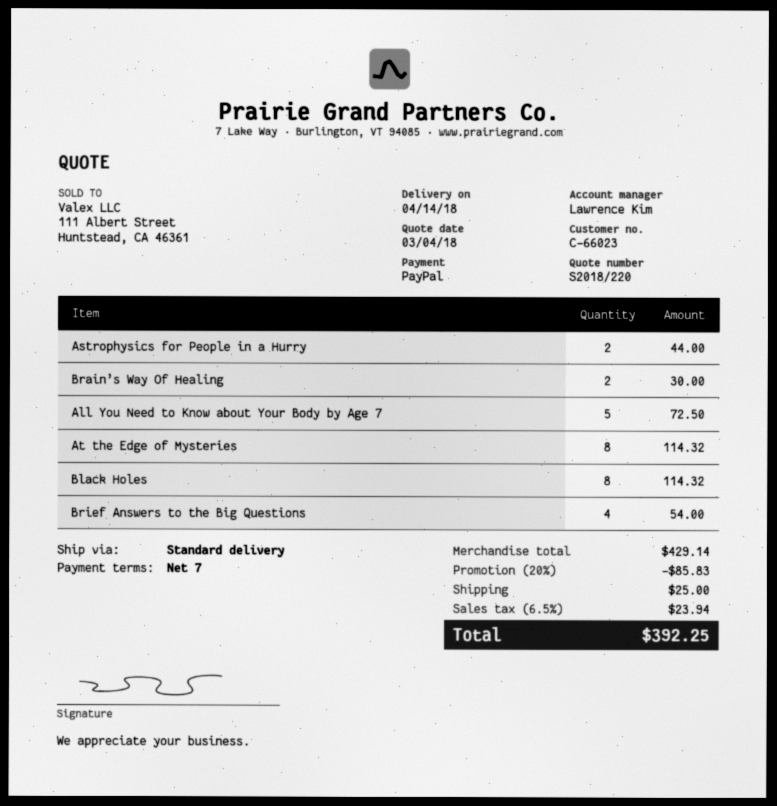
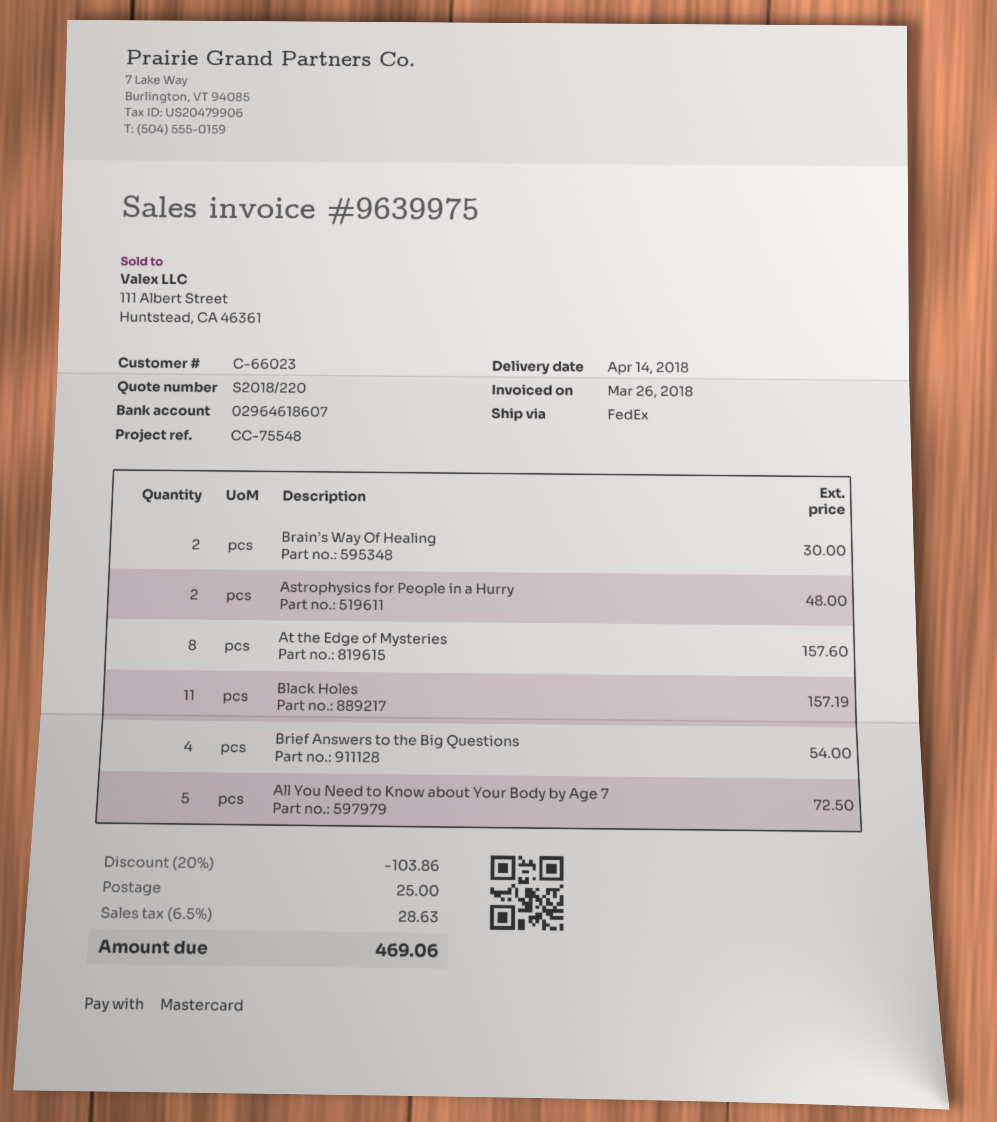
payment method: PayPal -> Mastercard
shipping method: standard -> FedEx
Astrophysics for People in a Hurry: 2 for 44.00 -> 2 for 48.00
At the Edge of Mysteries: 8 for 114.32 -> 8 for 157.60
Black Holes: 8 for 114.32 -> 11 for 157.19
discount: 20% = 85.83 -> 20% = 103.86
tax: 6.5% = 23.94 -> 6.5% = 28.63
total: 392.25 -> 469.06

